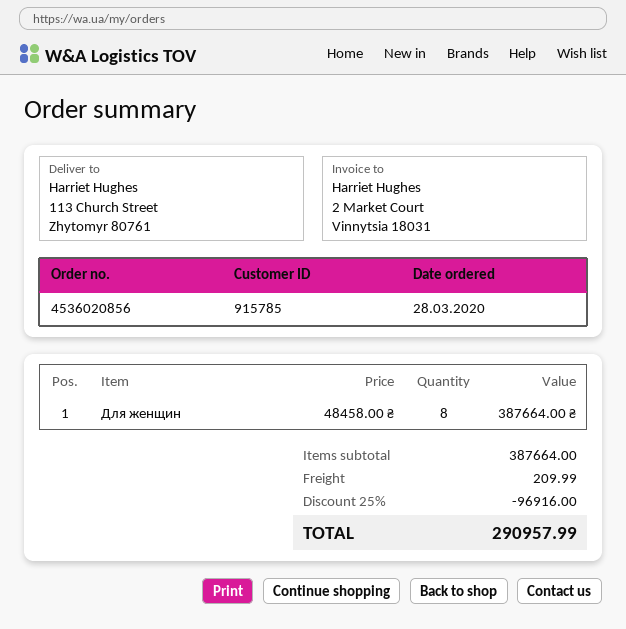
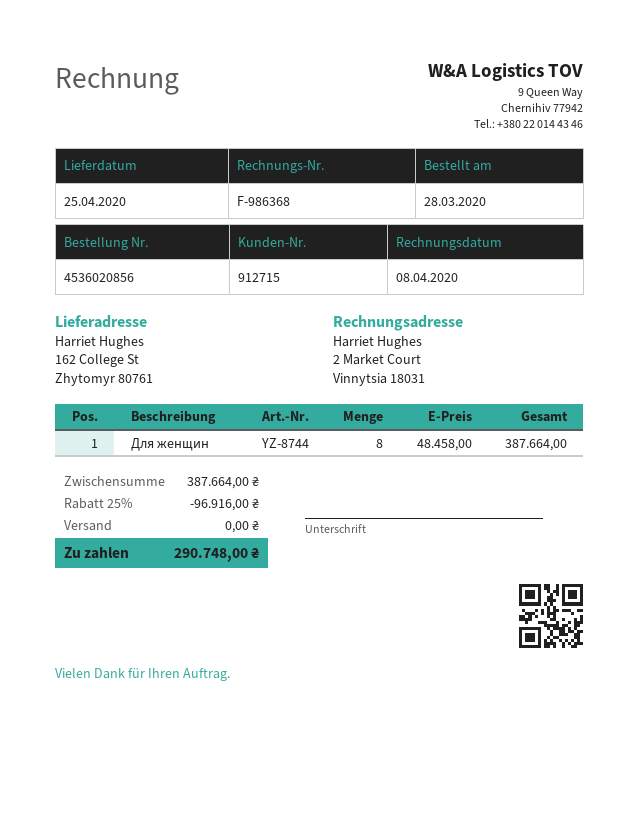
customer number: 915785 -> 912715
ship to: 113 Church Street, Zhytomyr 80761 -> 162 College St, Zhytomyr 80761
shipping: 209.99 -> 0.00
total: 290957.99 -> 290748.00

